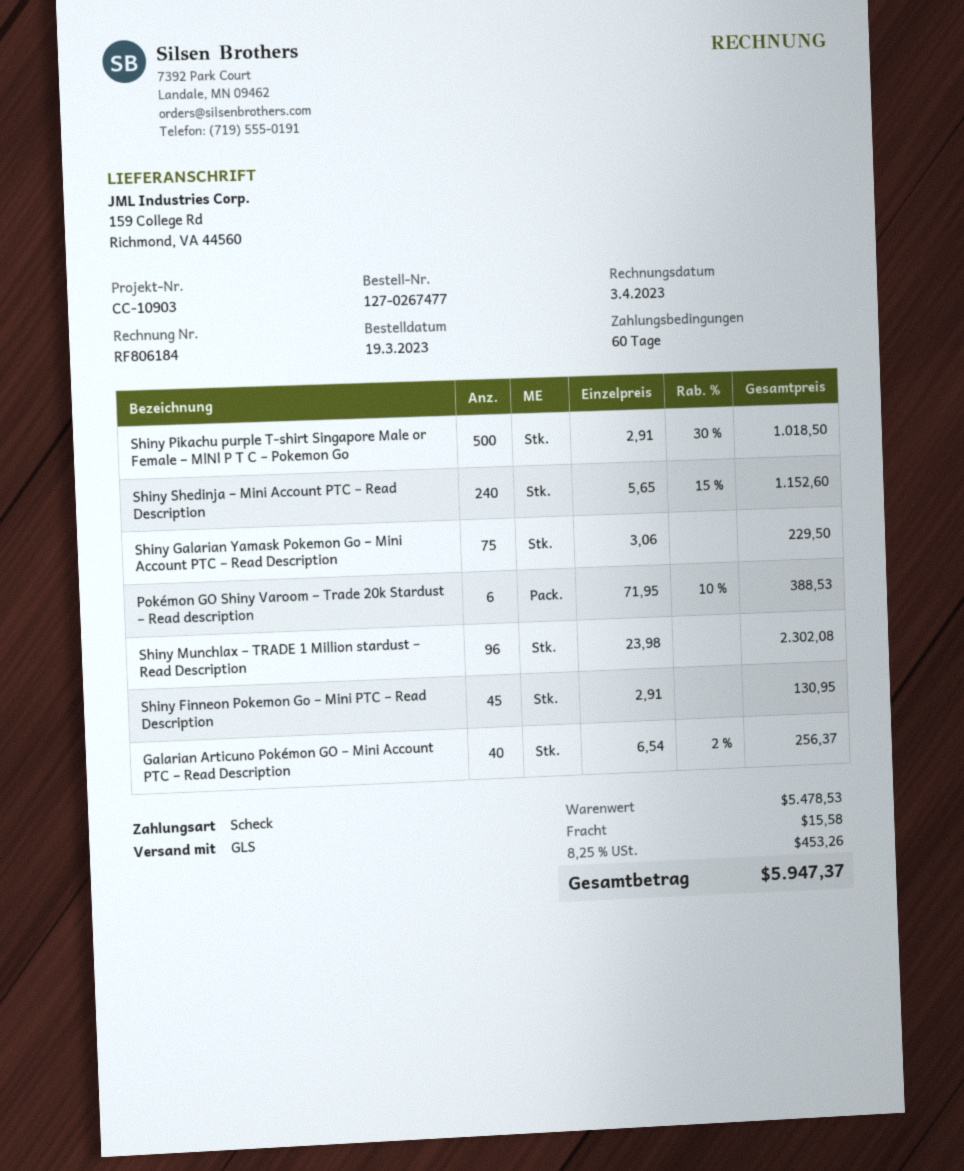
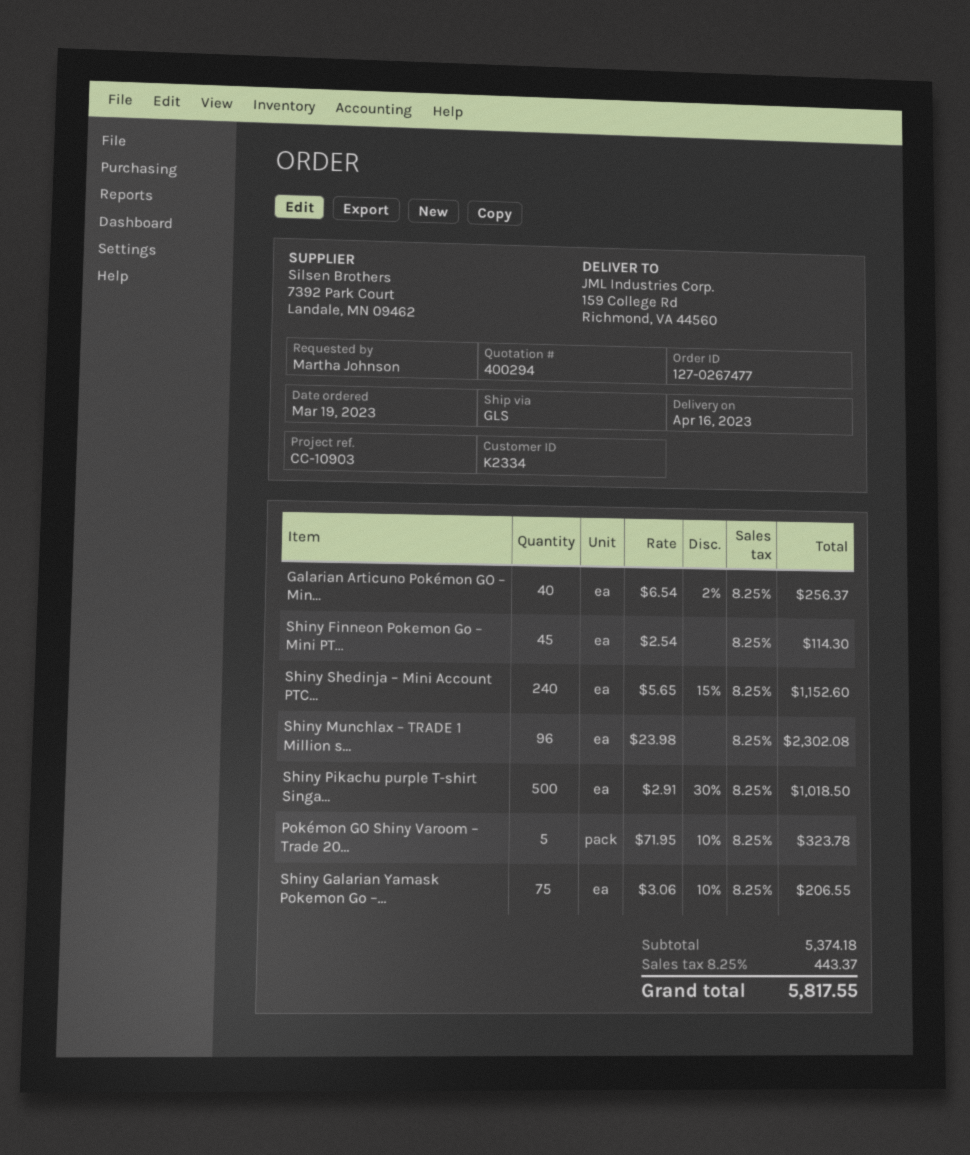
Shiny Galarian Yamask Pokemon Go – Mini Account PTC – Read Description: 75 x 3.06 = 229.50 -> 75 x 3.06 - 10% = 206.55
Pokémon GO Shiny Varoom – Trade 20k Stardust – Read description: 6 x 71.95 - 10% = 388.53 -> 5 x 71.95 - 10% = 323.78
Shiny Finneon Pokemon Go – Mini PTC – Read Description: 45 x 2.91 = 130.95 -> 45 x 2.54 = 114.30
subtotal: 5478.53 -> 5374.18
shipping: 15.58 -> none
tax: 8.25% = 453.26 -> 8.25% = 443.37
total: 5947.37 -> 5817.55

